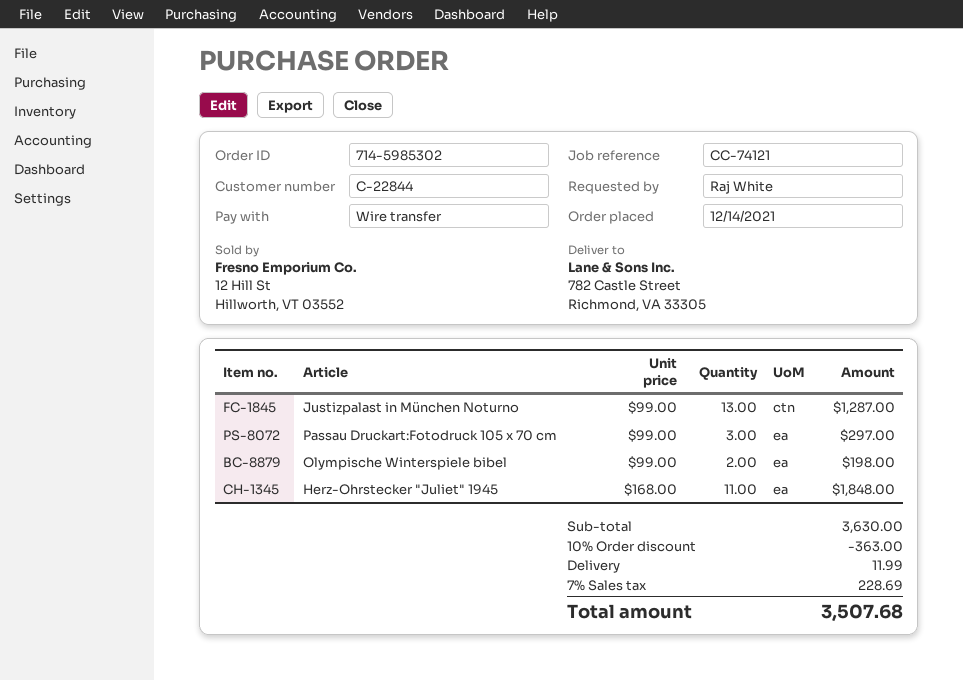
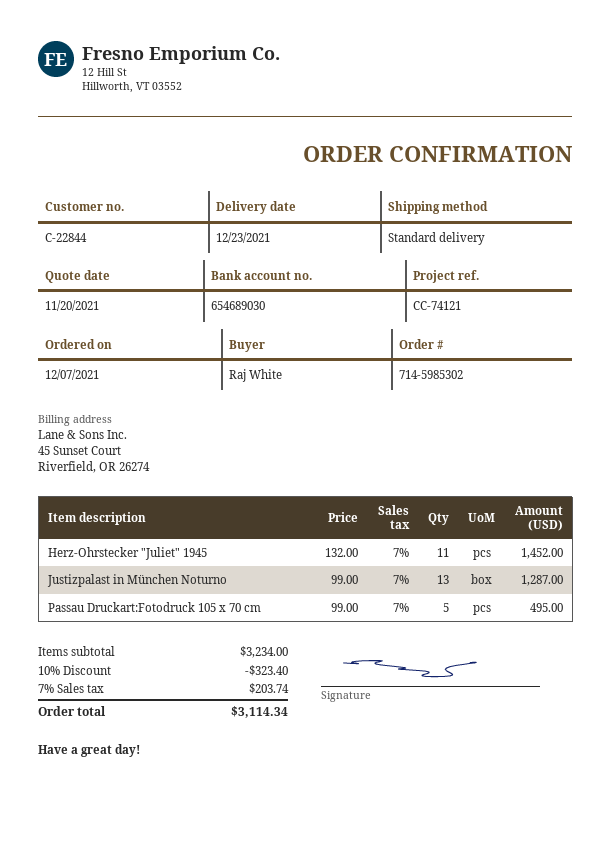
order date: 2021-12-14 -> 2021-12-07
Passau Druckart:Fotodruck 105 x 70 cm: 3 x 99.00 = 297.00 -> 5 x 99.00 = 495.00
Olympische Winterspiele bibel: 2 x 99.00 = 198.00 -> none
Herz-Ohrstecker "Juliet" 1945: 11 x 168.00 = 1848.00 -> 11 x 132.00 = 1452.00
subtotal: 3630.00 -> 3234.00
discount: 10% = 363.00 -> 10% = 323.40
shipping: 11.99 -> none
tax: 7% = 228.69 -> 7% = 203.74
total: 3507.68 -> 3114.34

